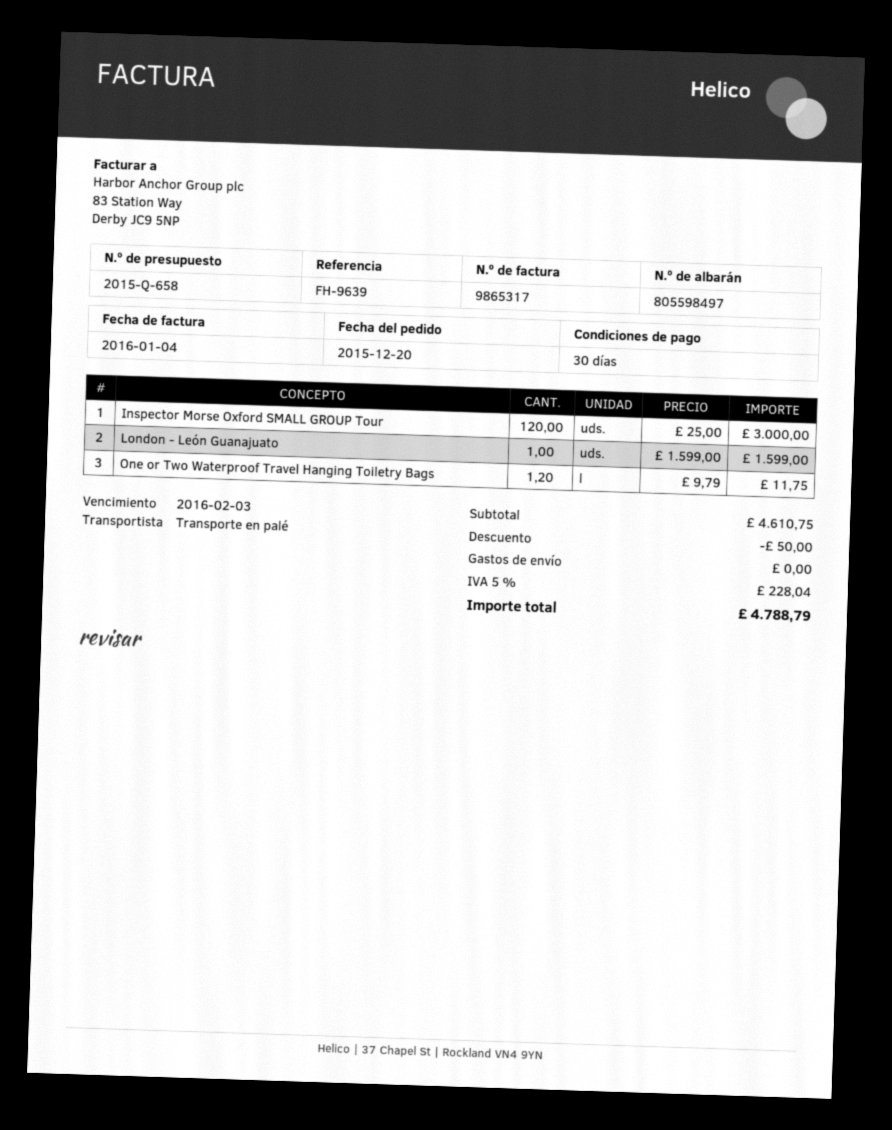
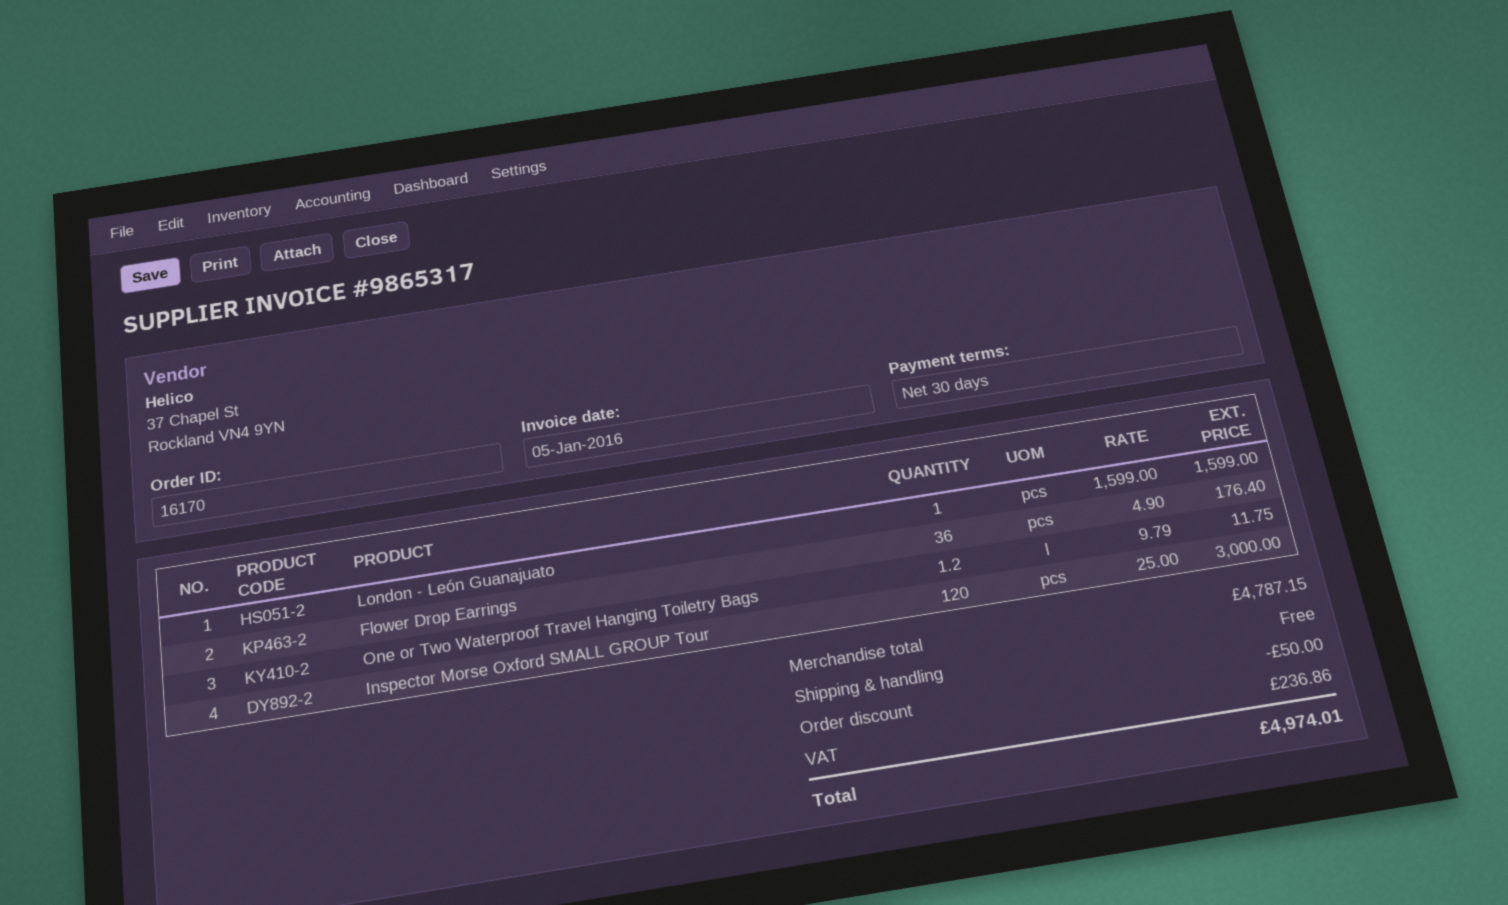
invoice date: 2016-01-04 -> 2016-01-05
Flower Drop Earrings: none -> 36 x 4.90 = 176.40
subtotal: 4610.75 -> 4787.15
tax: 228.04 -> 236.86
total: 4788.79 -> 4974.01

